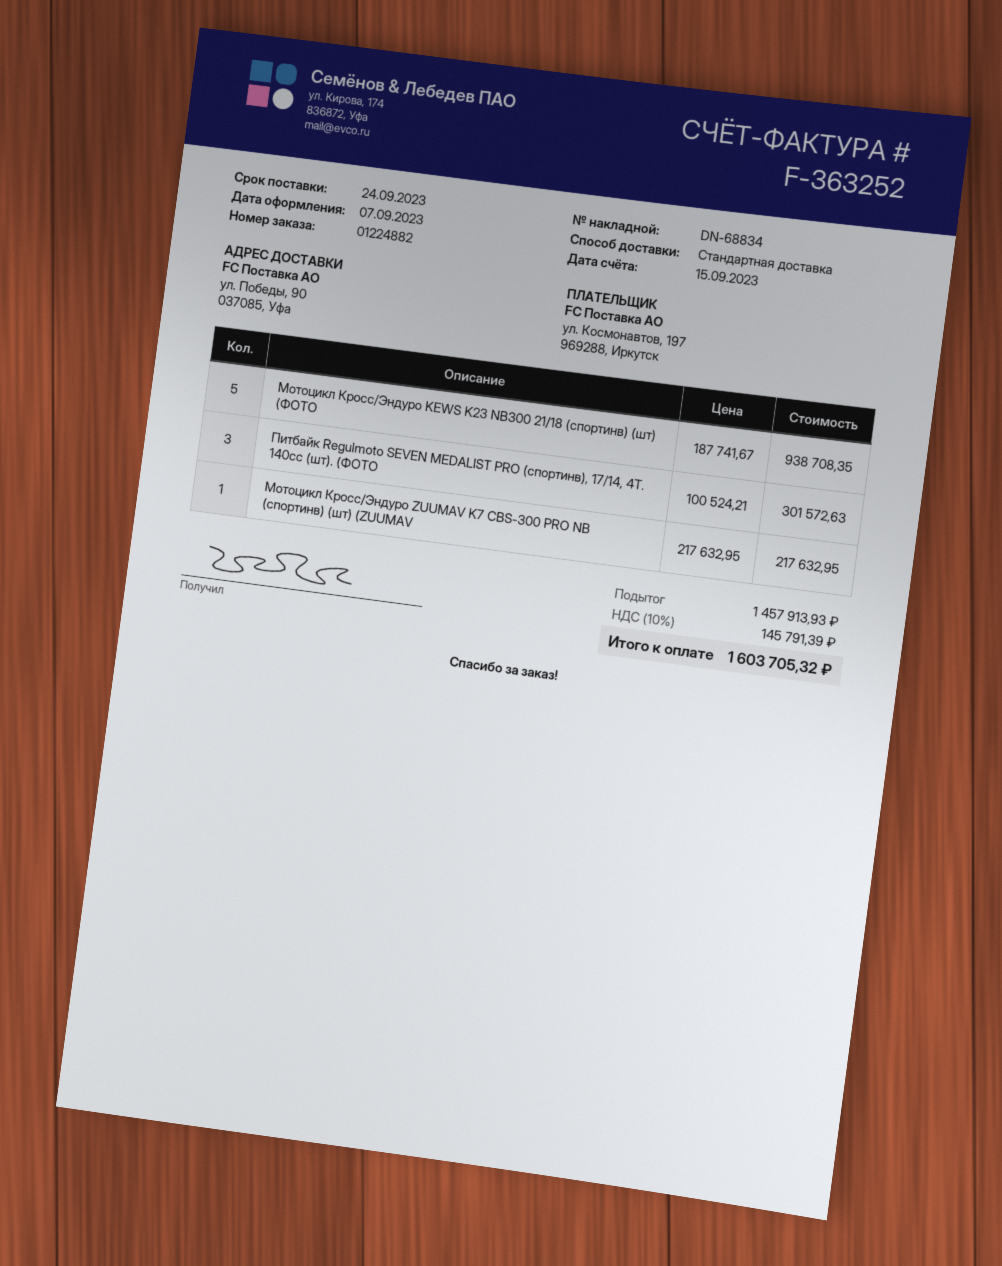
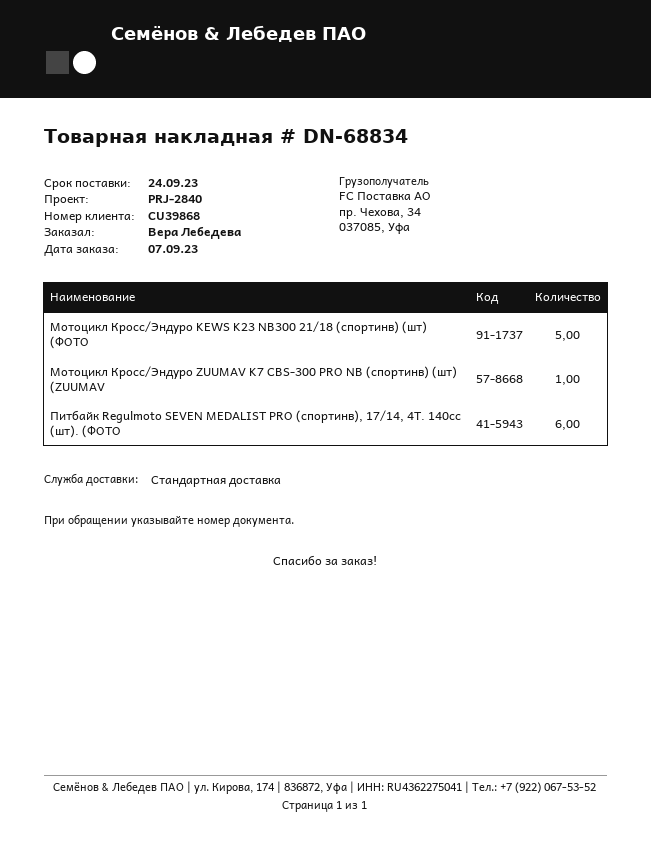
ship to: ул. Победы, 90, 037085, Уфа -> пр. Чехова, 34, 037085, Уфа
Питбайк Regulmoto SEVEN MEDALIST PRO (спортинв), 17/14, 4Т. 140сс (шт). (ФОТО: 3 -> 6

